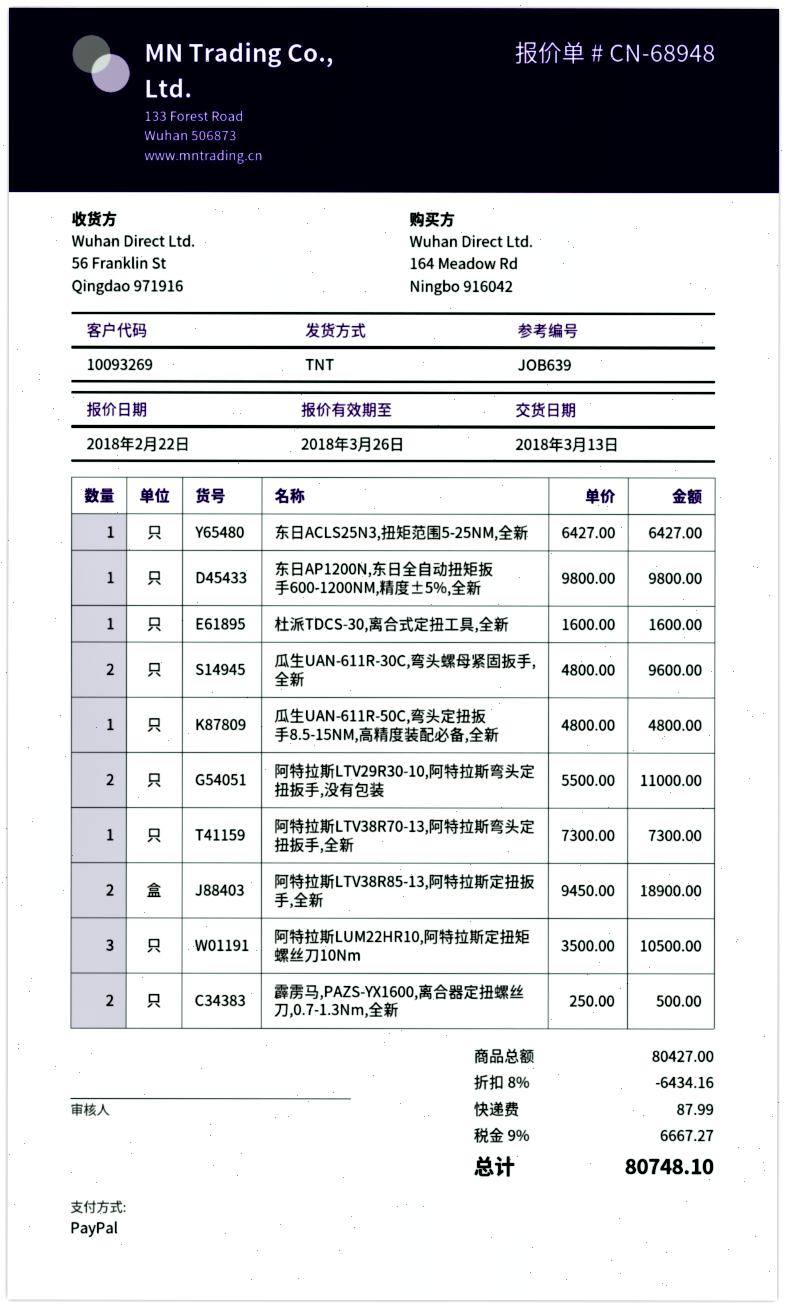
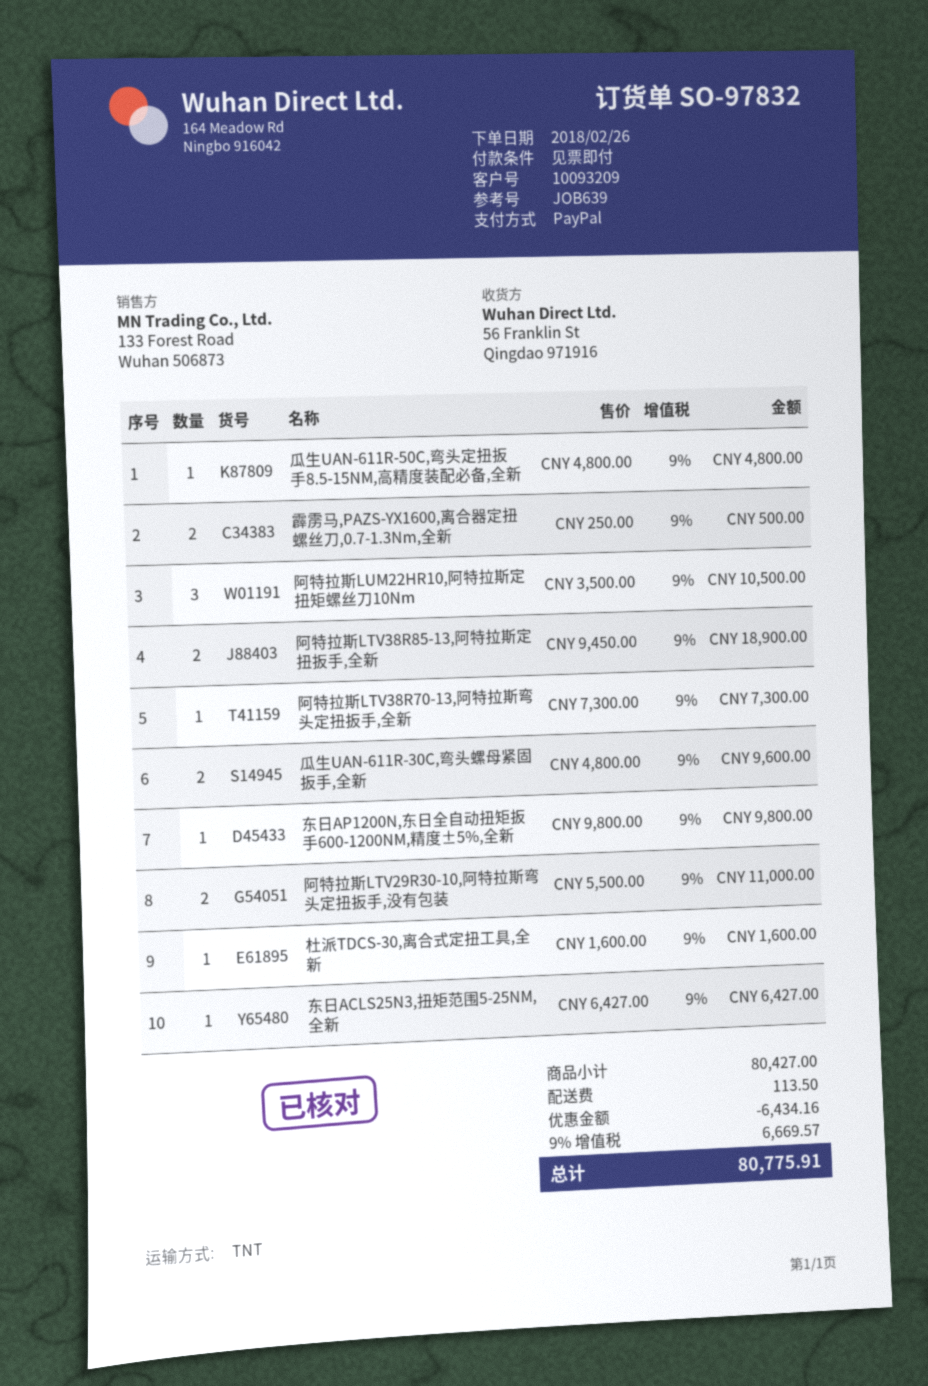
customer number: 10093269 -> 10093209
shipping: 87.99 -> 113.50
tax: 9% = 6667.27 -> 9% = 6669.57
total: 80748.10 -> 80775.91

